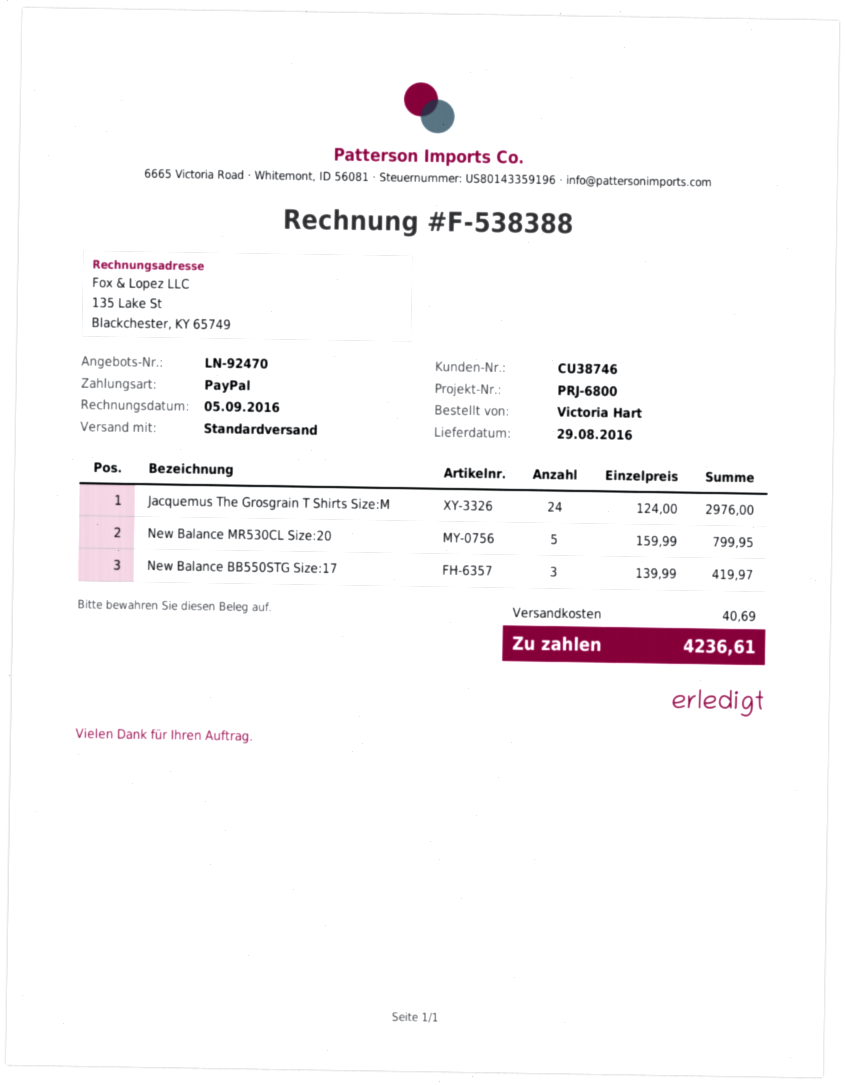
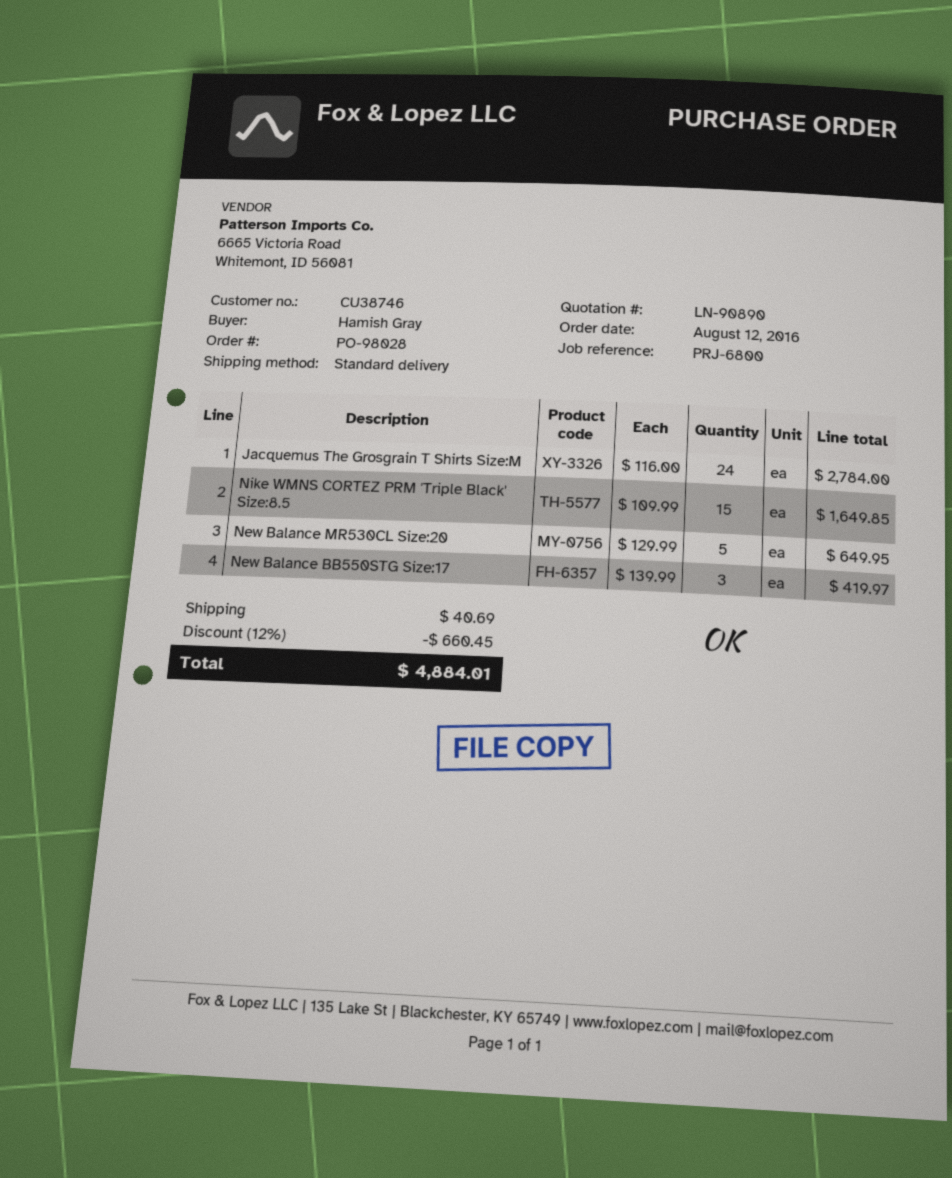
quote number: LN-92470 -> LN-90890
ordered by: Victoria Hart -> Hamish Gray
Jacquemus The Grosgrain T Shirts Size:M: 24 x 124.00 = 2976.00 -> 24 x 116.00 = 2784.00
New Balance MR530CL Size:20: 5 x 159.99 = 799.95 -> 5 x 129.99 = 649.95
Nike WMNS CORTEZ PRM 'Triple Black' Size:8.5: none -> 15 x 109.99 = 1649.85
discount: none -> 12% = 660.45
total: 4236.61 -> 4884.01

